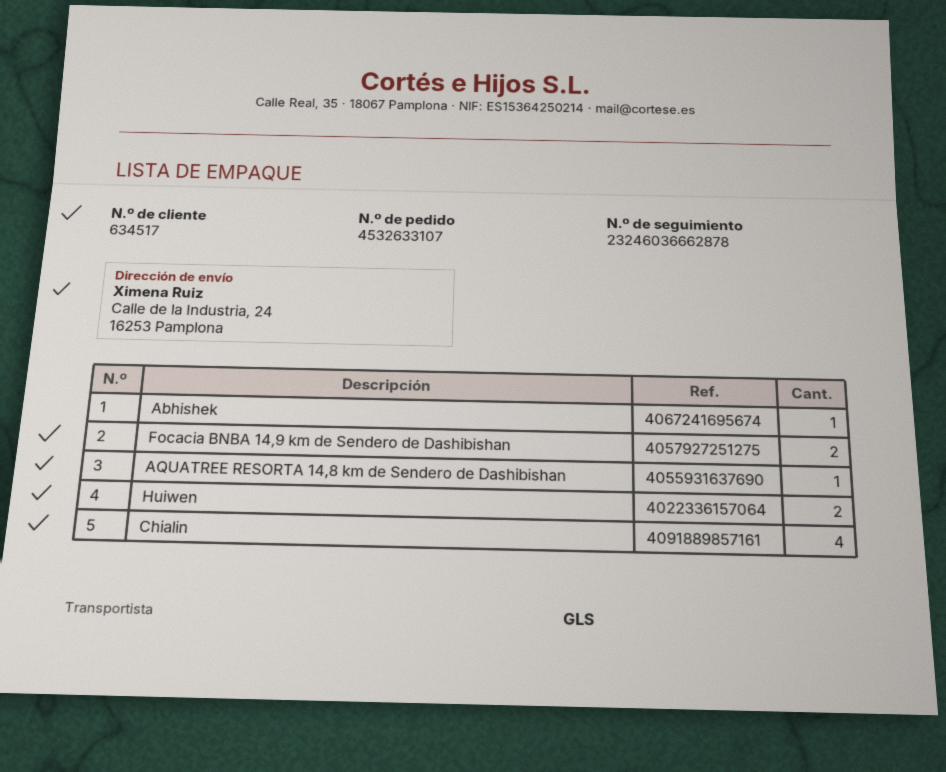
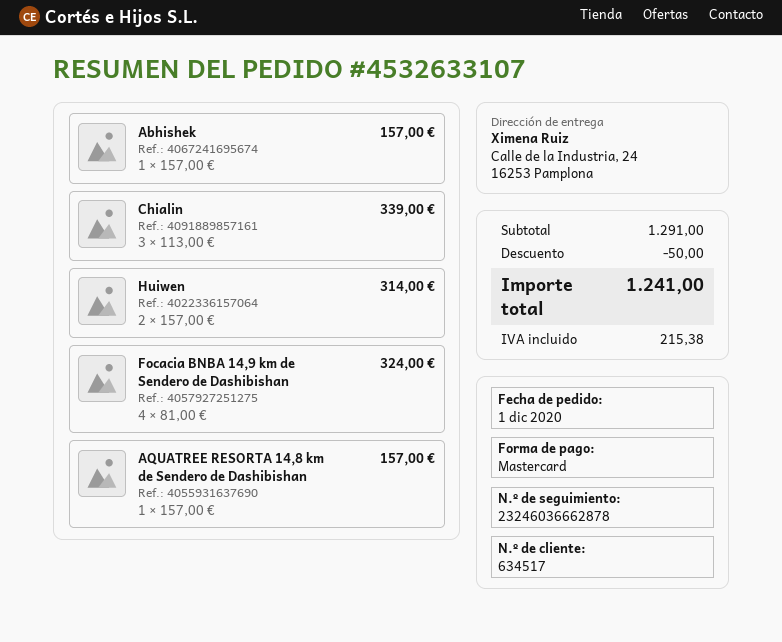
Focacia BNBA 14,9 km de Sendero de Dashibishan: 2 -> 4
Chialin: 4 -> 3

